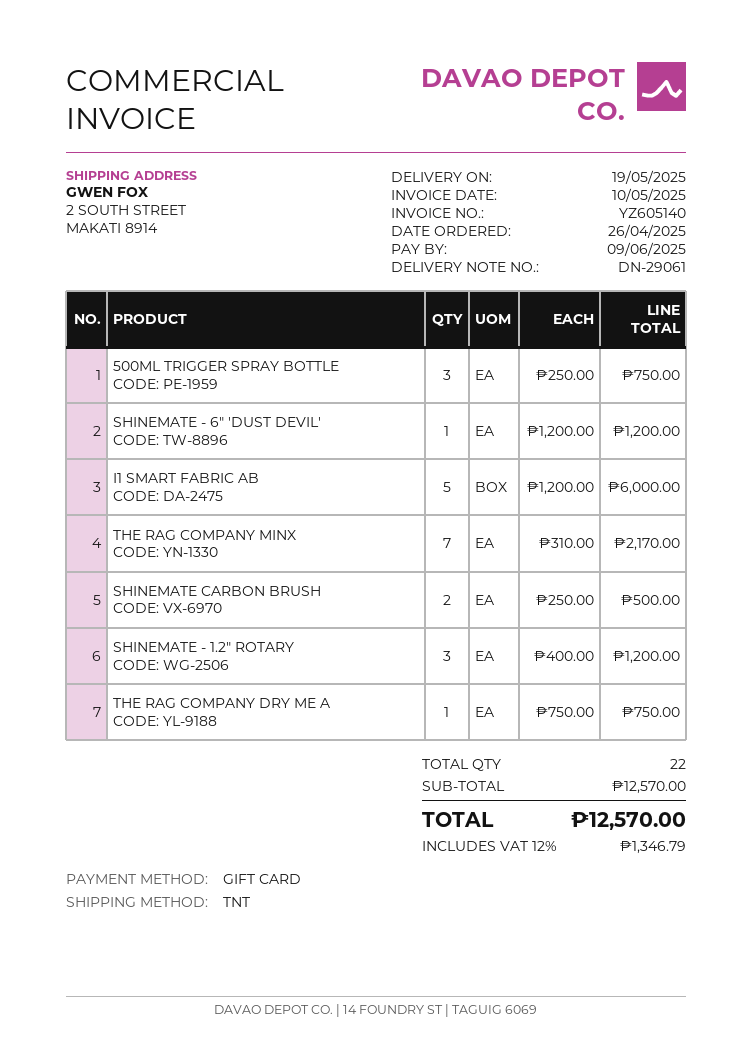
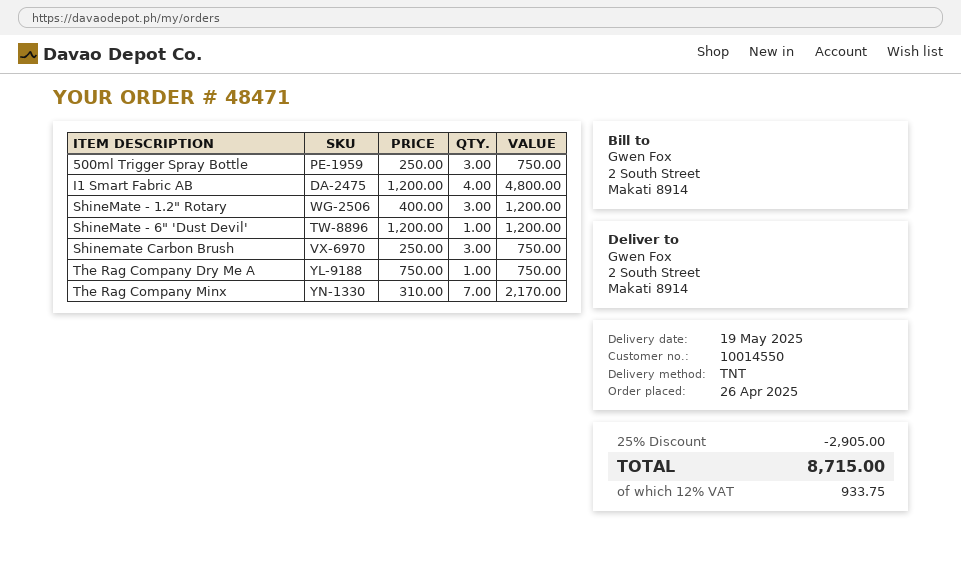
I1 SMART FABRIC AB: 5 x 1200.00 = 6000.00 -> 4 x 1200.00 = 4800.00
SHINEMATE CARBON BRUSH: 2 x 250.00 = 500.00 -> 3 x 250.00 = 750.00
discount: none -> 25% = 2905.00
tax: 12% = 1346.79 -> 12% = 933.75
total: 12570.00 -> 8715.00

